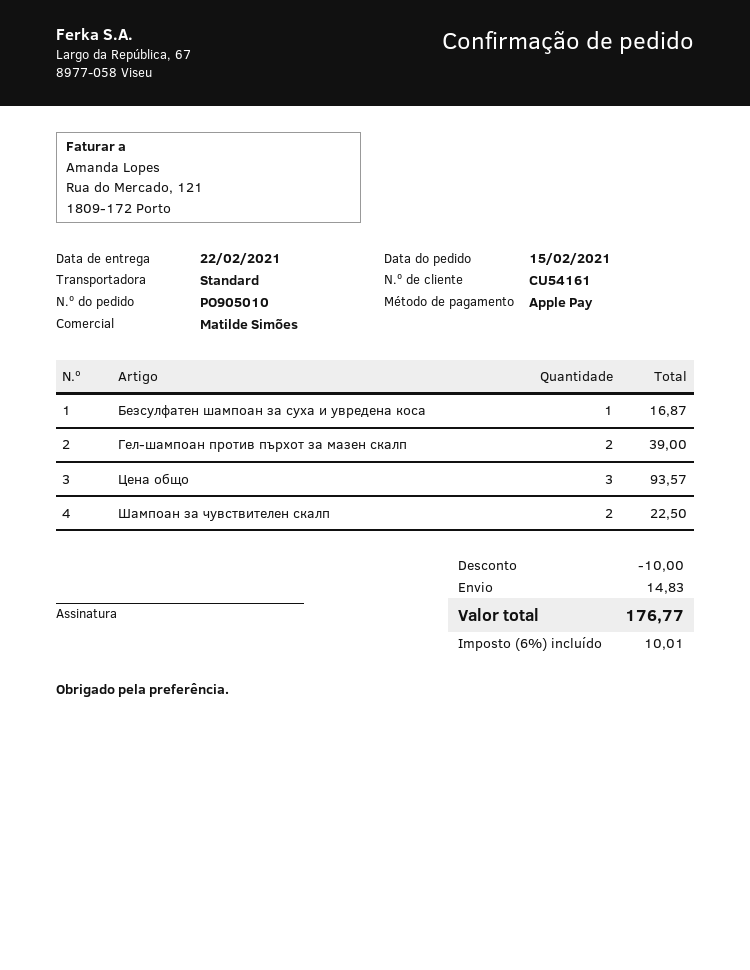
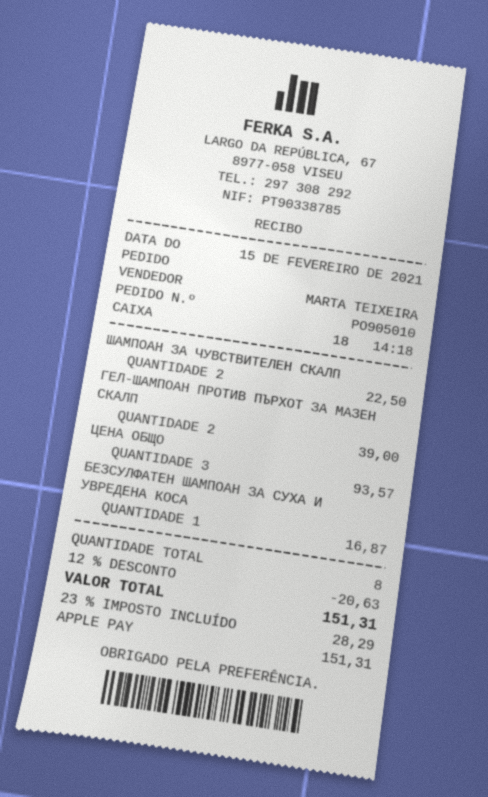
sales rep: Matilde Simões -> MARTA TEIXEIRA
discount: 10.00 -> 20.63
shipping: 14.83 -> none
tax: 6% = 10.01 -> 23% = 28.29
total: 176.77 -> 151.31

